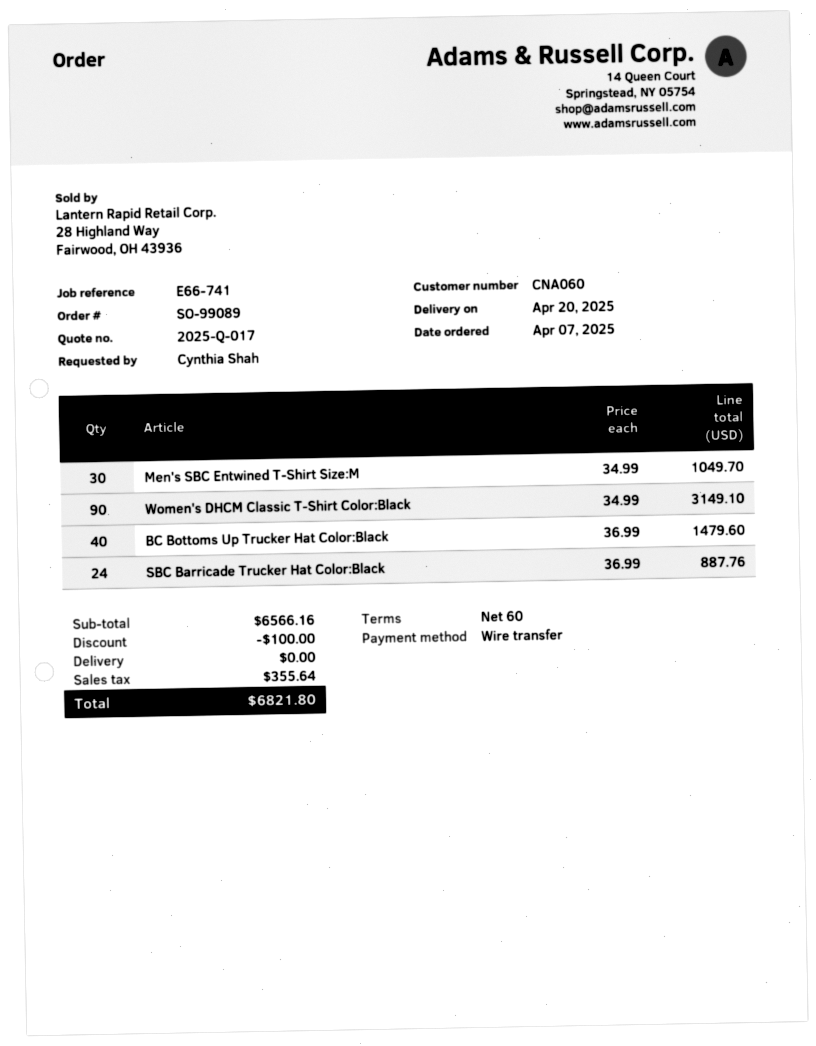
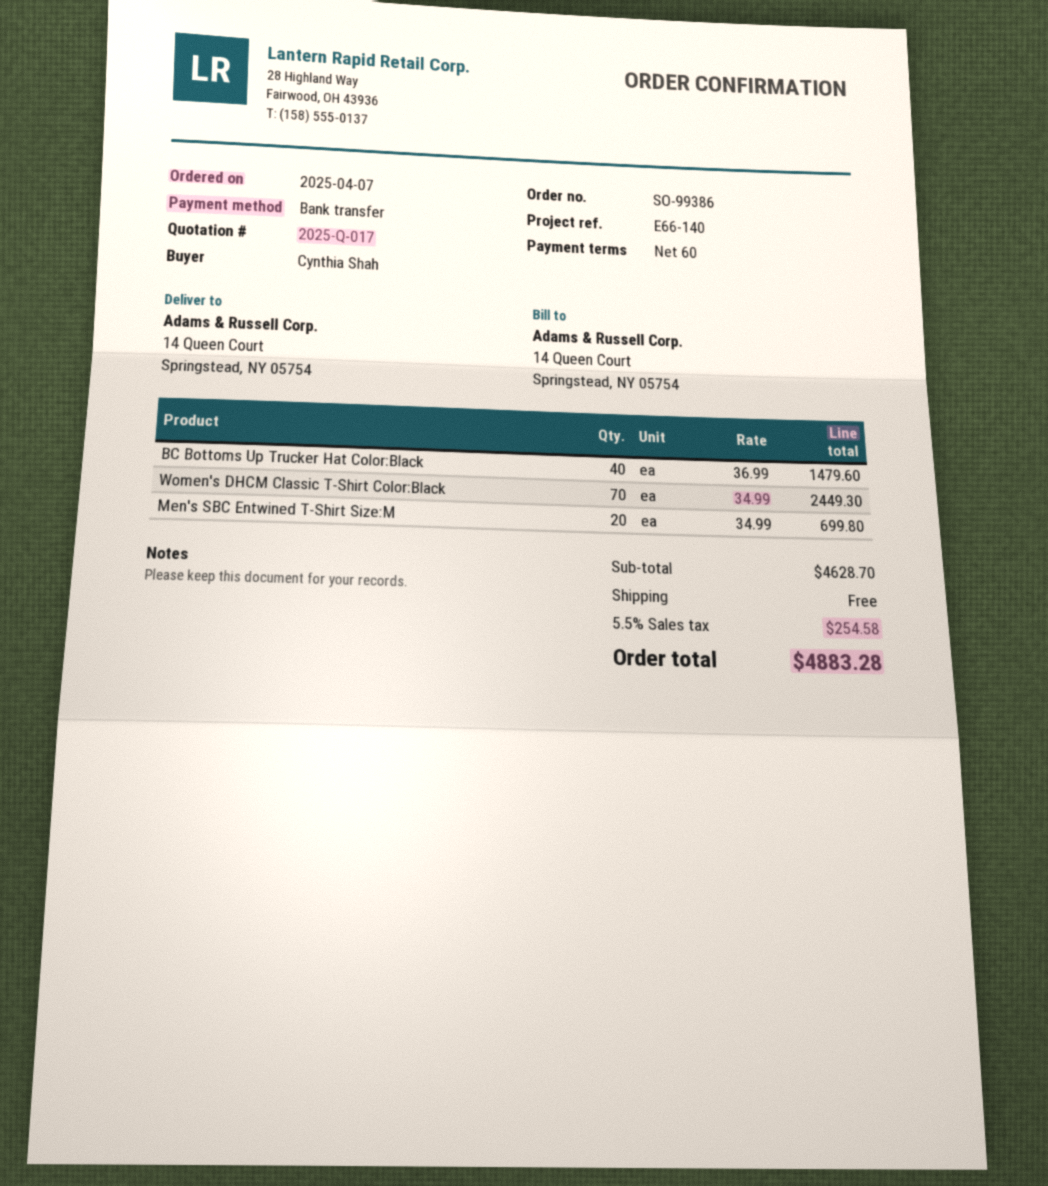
order number: SO-99089 -> SO-99386
reference: E66-741 -> E66-140
Men's SBC Entwined T-Shirt Size:M: 30 x 34.99 = 1049.70 -> 20 x 34.99 = 699.80
Women's DHCM Classic T-Shirt Color:Black: 90 x 34.99 = 3149.10 -> 70 x 34.99 = 2449.30
SBC Barricade Trucker Hat Color:Black: 24 x 36.99 = 887.76 -> none
subtotal: 6566.16 -> 4628.70
discount: 100.00 -> none
tax: 355.64 -> 254.58
total: 6821.80 -> 4883.28

